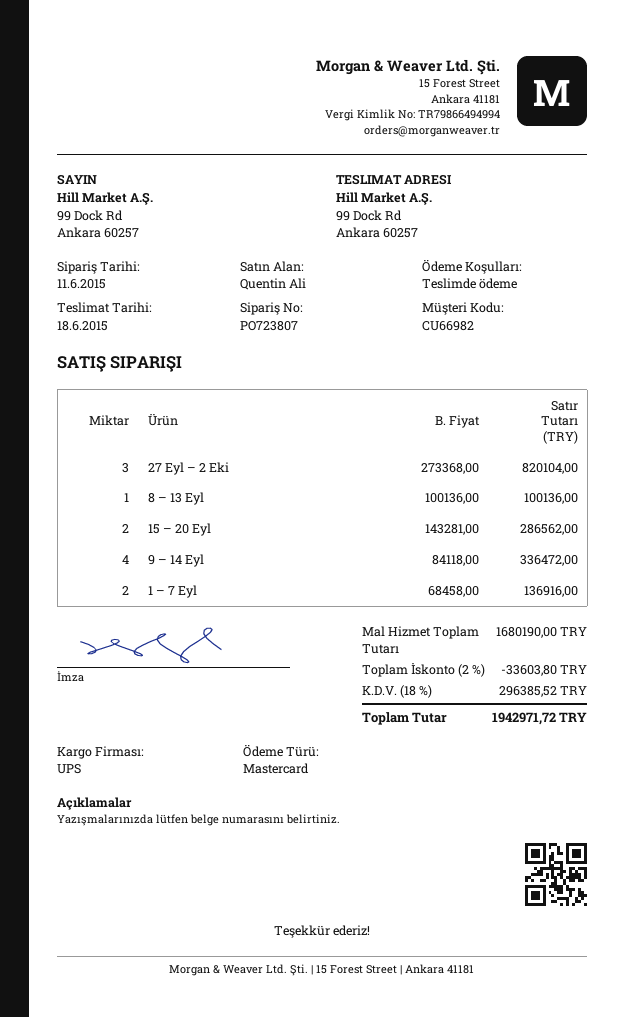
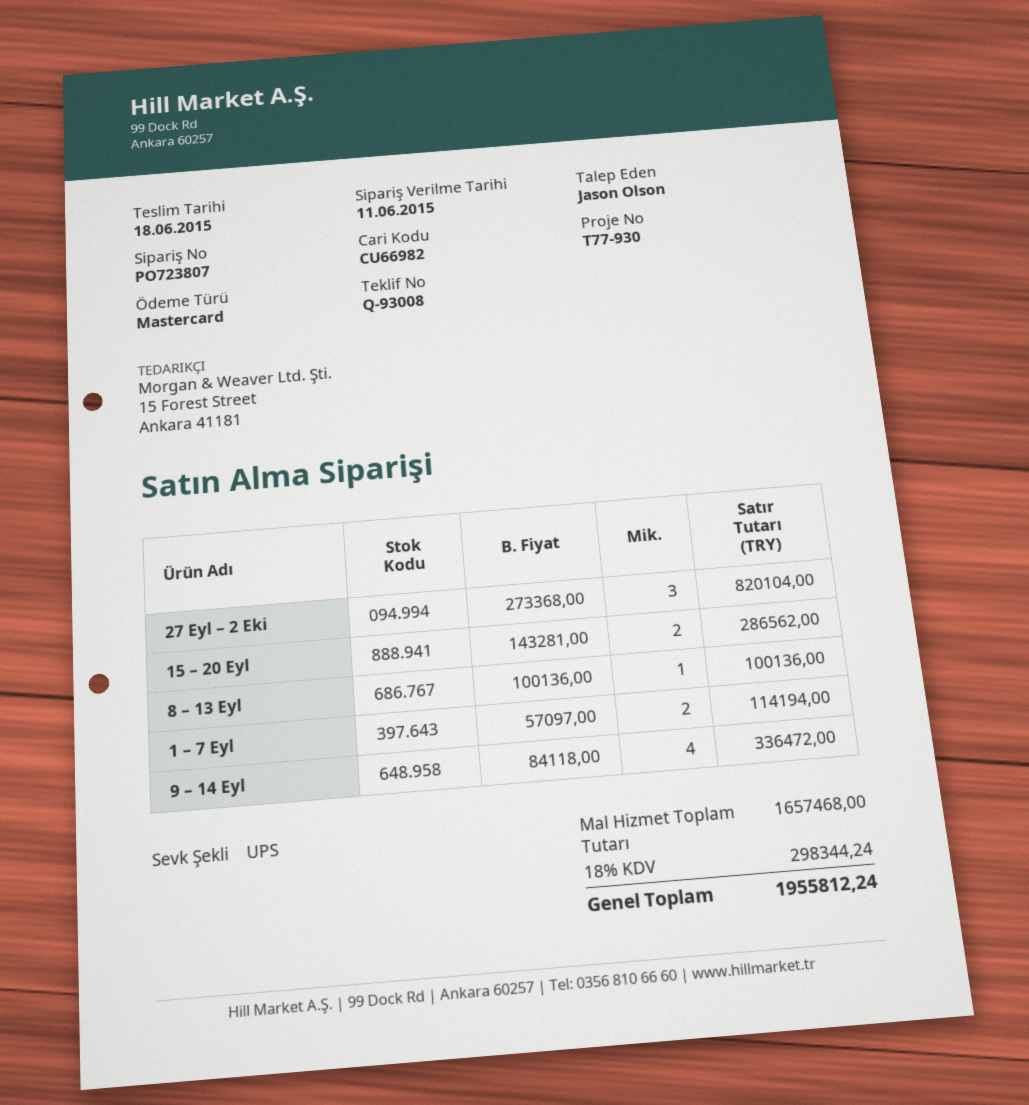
ordered by: Quentin Ali -> Jason Olson
1 – 7 Eyl: 2 x 68458.00 = 136916.00 -> 2 x 57097.00 = 114194.00
subtotal: 1680190.00 -> 1657468.00
discount: 2% = 33603.80 -> none
tax: 18% = 296385.52 -> 18% = 298344.24
total: 1942971.72 -> 1955812.24

